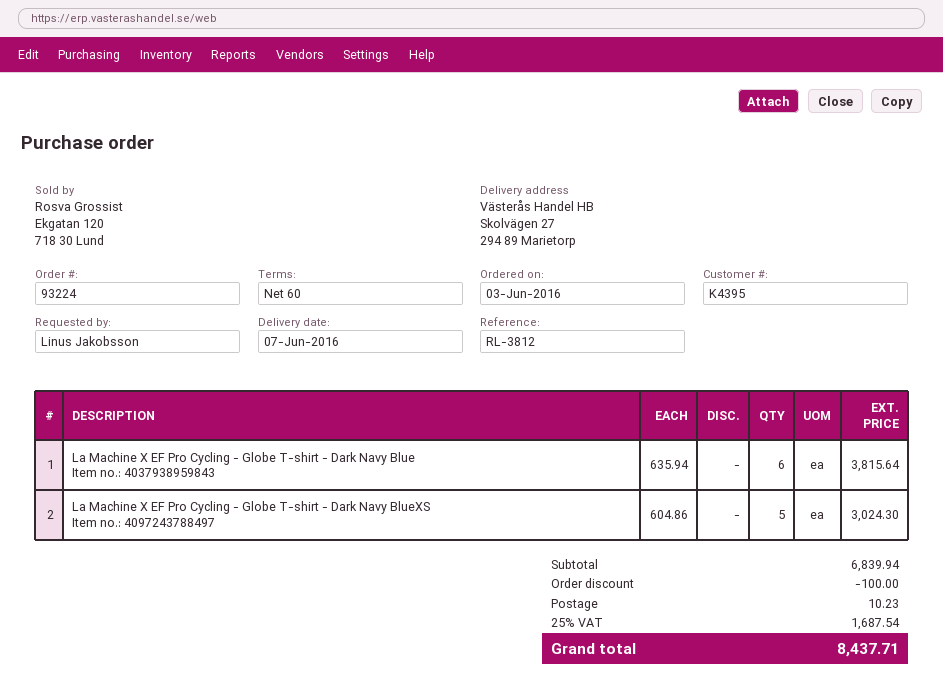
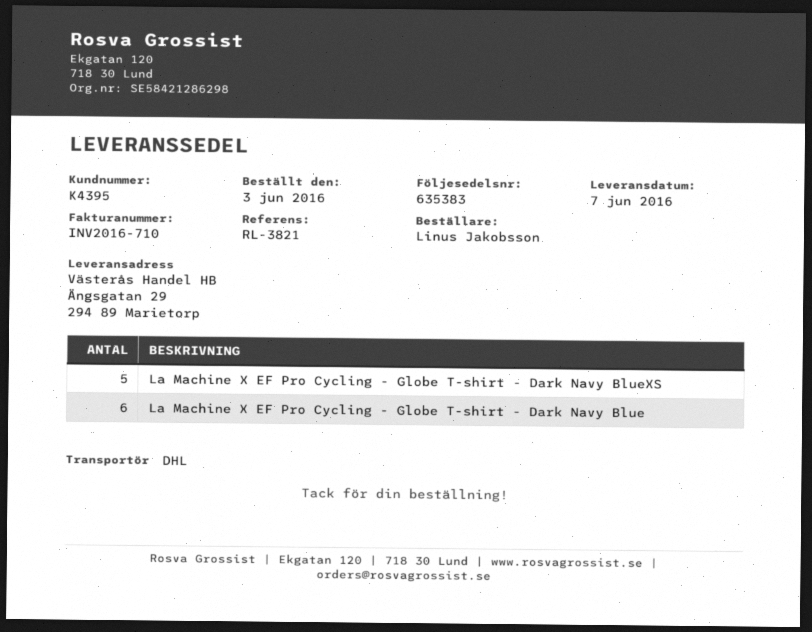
reference: RL-3812 -> RL-3821
ship to: Skolvägen 27, 294 89 Marietorp -> Ängsgatan 29, 294 89 Marietorp

